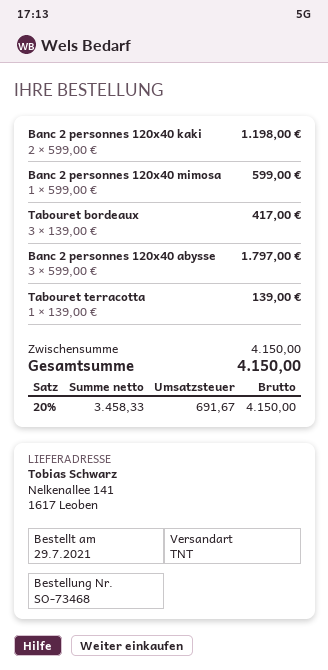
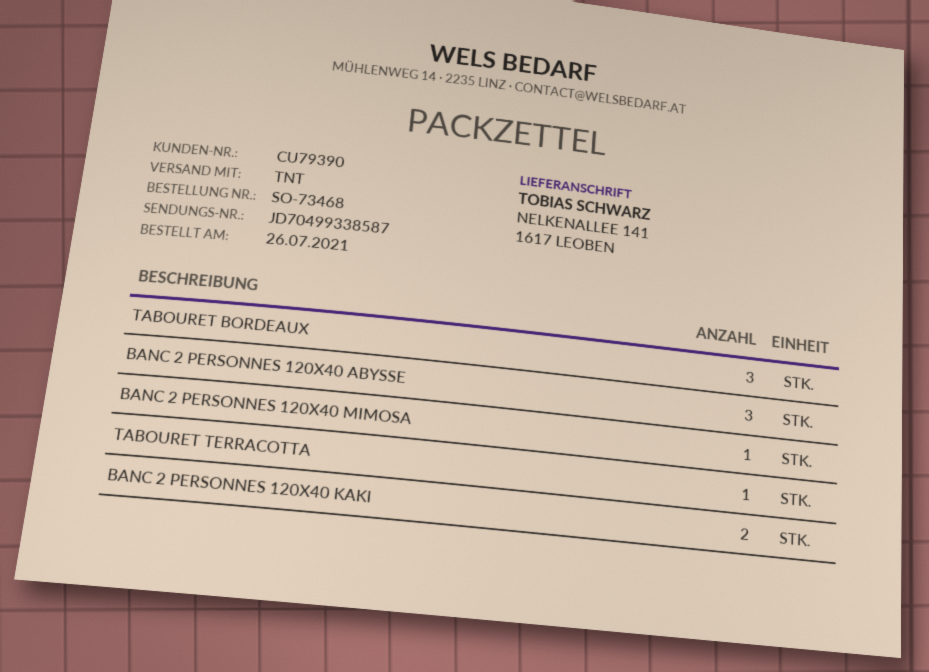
order date: 2021-07-29 -> 2021-07-26

